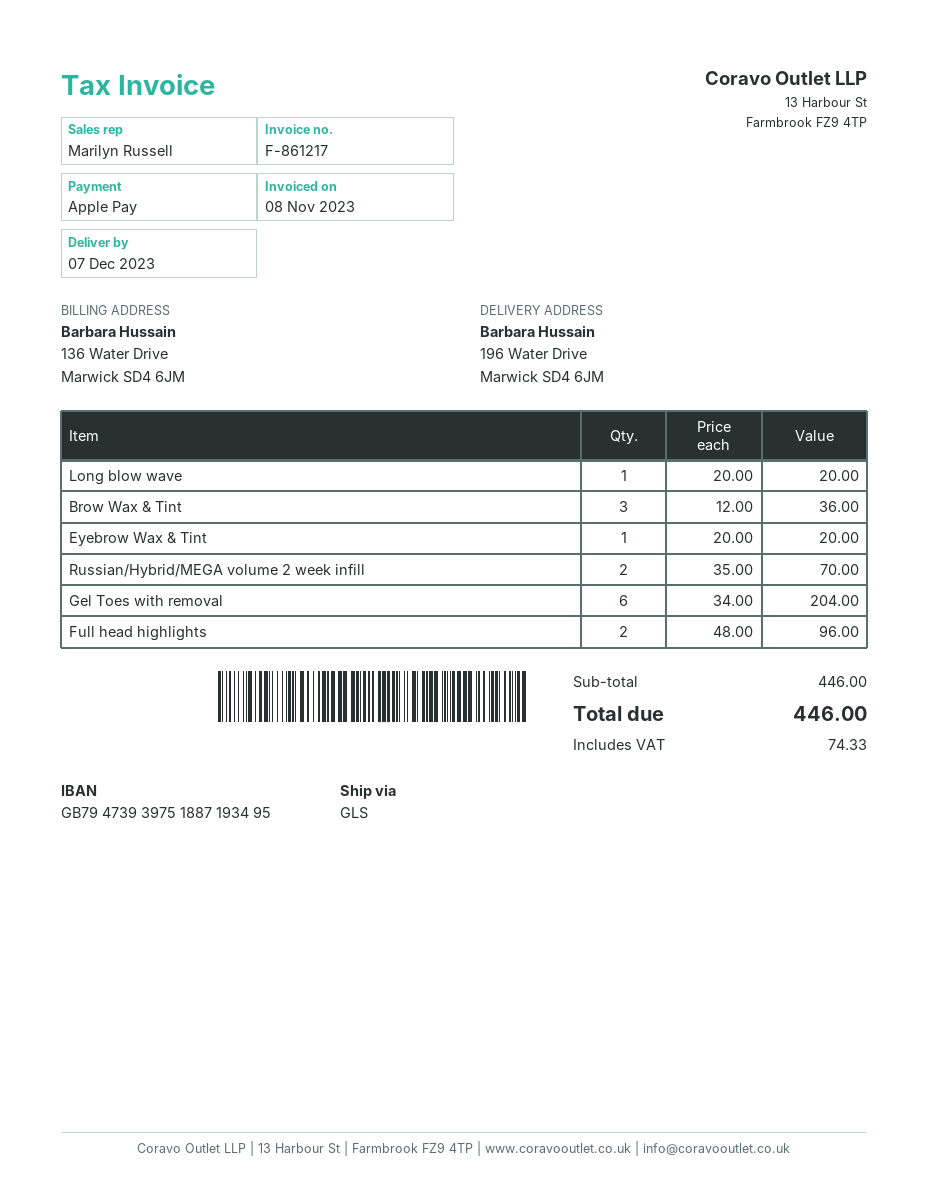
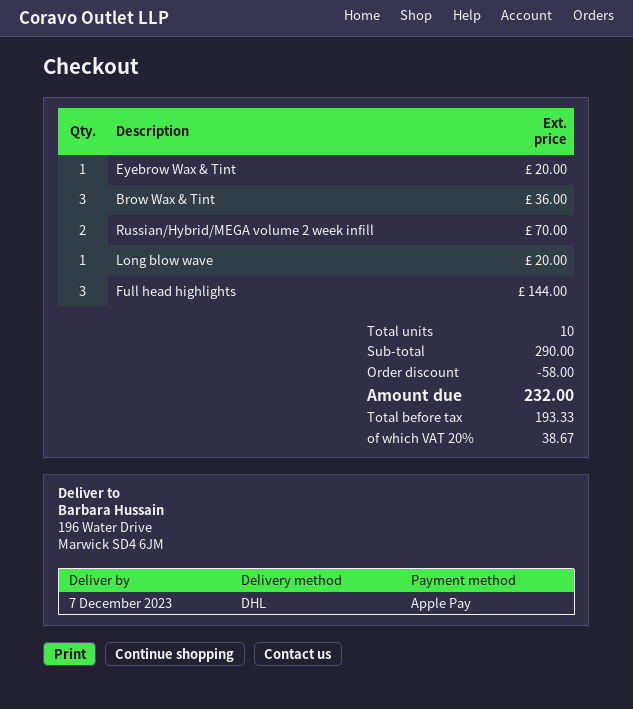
shipping method: GLS -> DHL
Gel Toes with removal: 6 for 204.00 -> none
Full head highlights: 2 for 96.00 -> 3 for 144.00
subtotal: 446.00 -> 290.00
discount: none -> 58.00
tax: 74.33 -> 38.67
total: 446.00 -> 232.00

